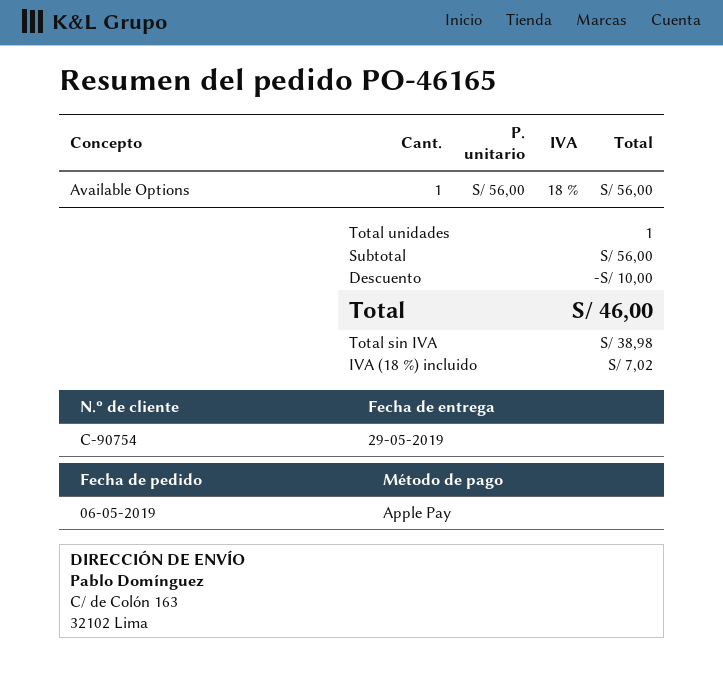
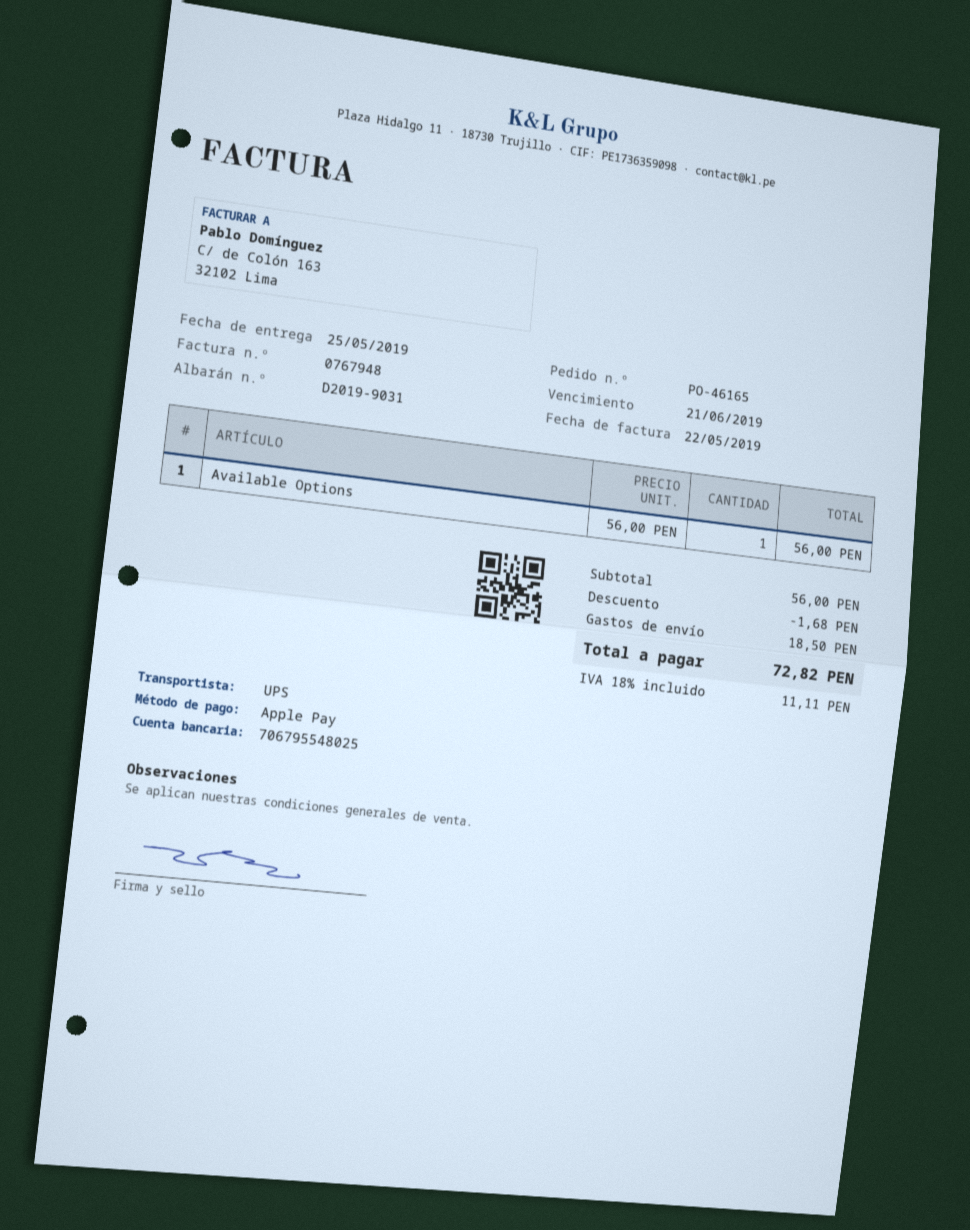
delivery date: 2019-05-29 -> 2019-05-25
discount: 10.00 -> 1.68
shipping: none -> 18.50
tax: 18% = 7.02 -> 18% = 11.11
total: 46.00 -> 72.82

